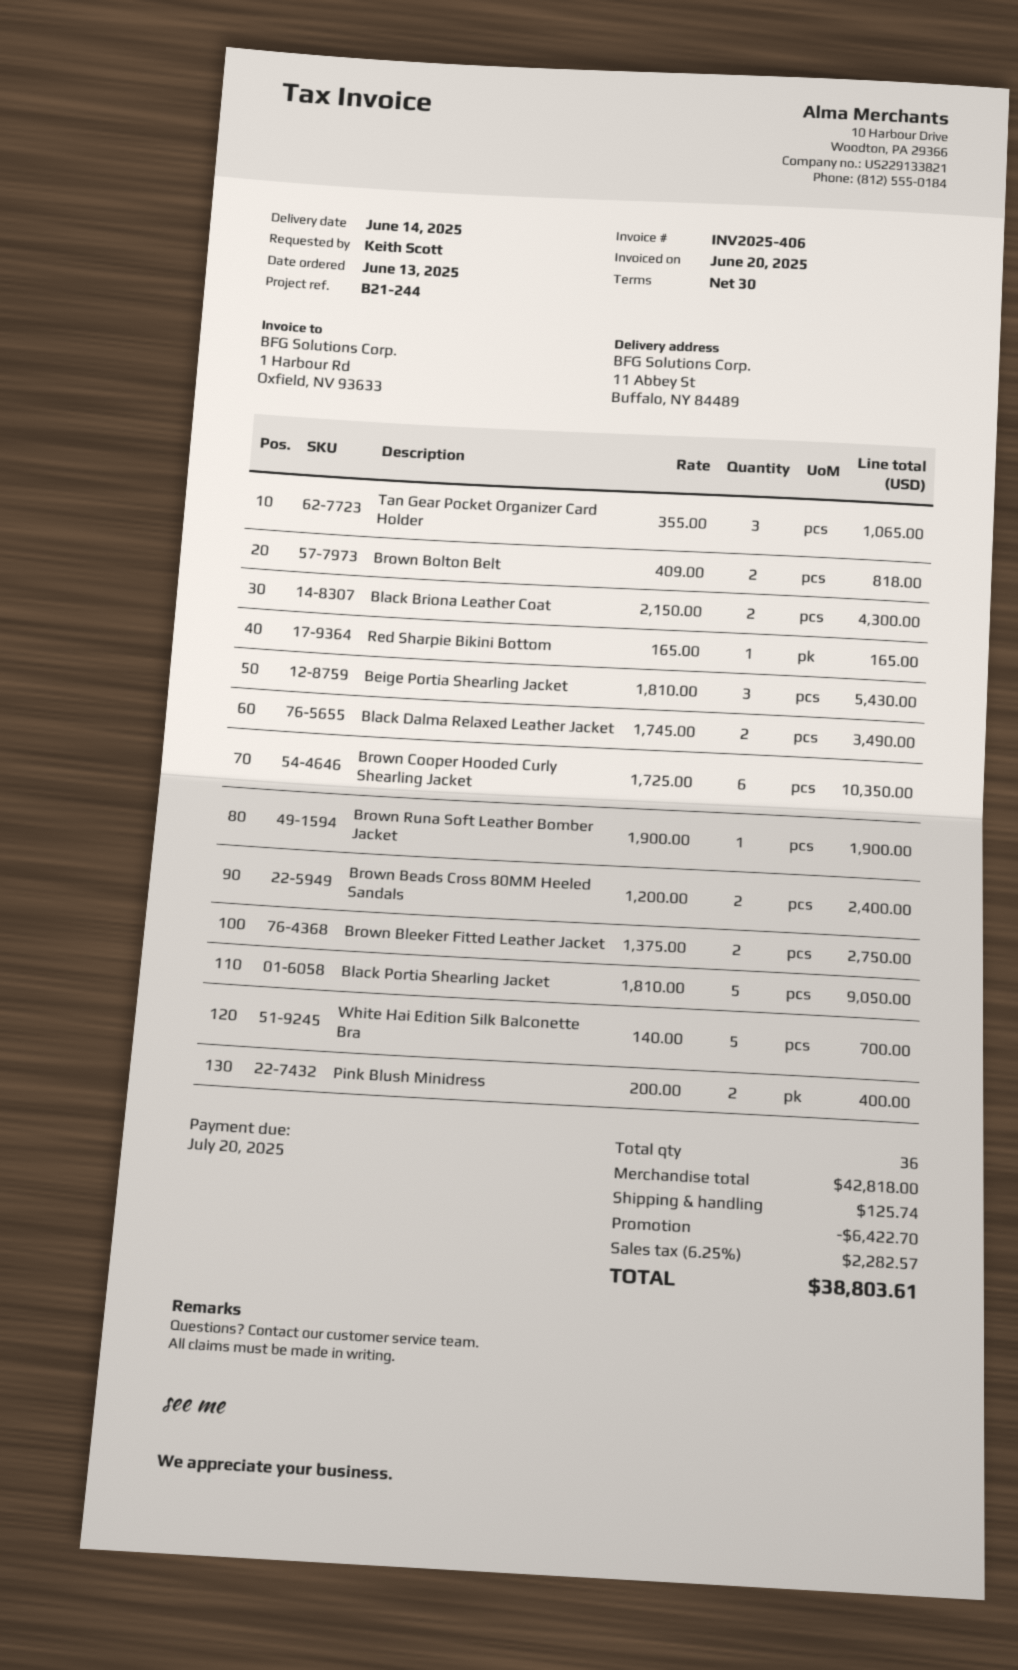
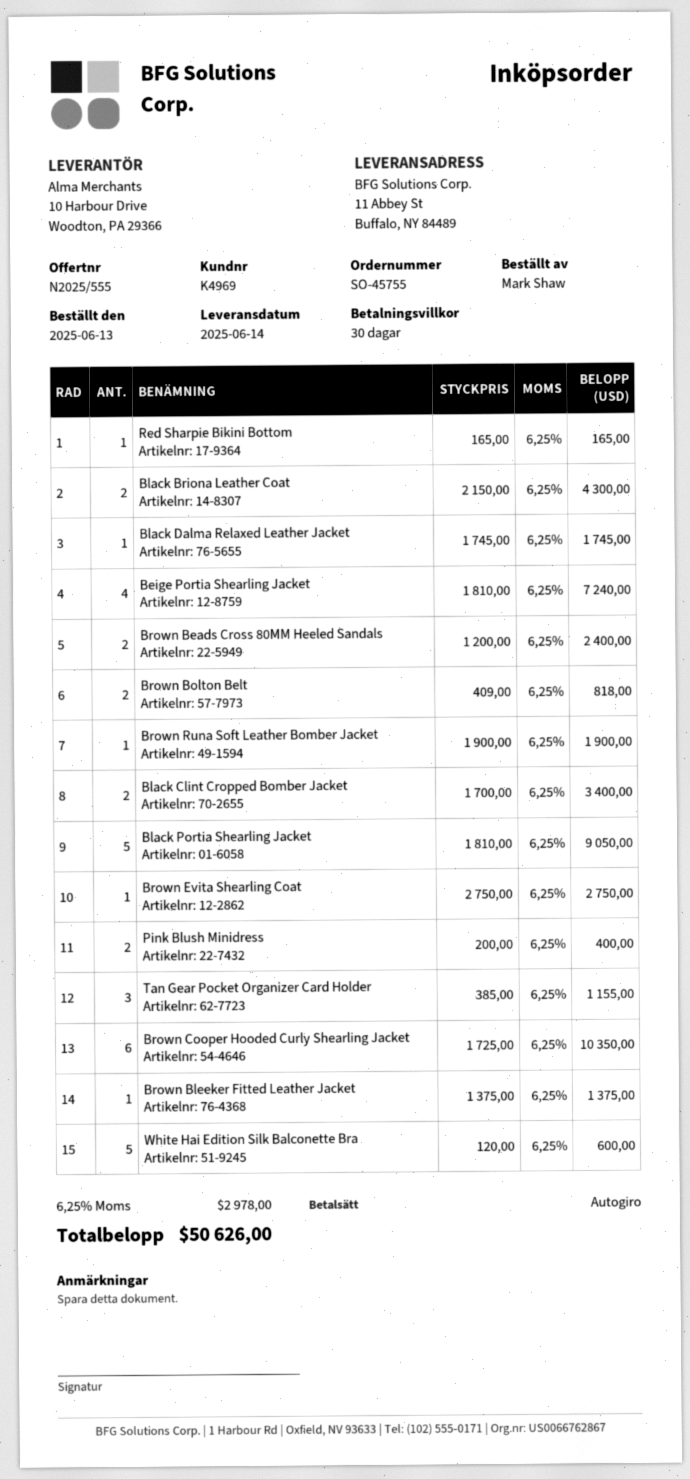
ordered by: Keith Scott -> Mark Shaw
Tan Gear Pocket Organizer Card Holder: 3 x 355.00 = 1065.00 -> 3 x 385.00 = 1155.00
Beige Portia Shearling Jacket: 3 x 1810.00 = 5430.00 -> 4 x 1810.00 = 7240.00
Black Dalma Relaxed Leather Jacket: 2 x 1745.00 = 3490.00 -> 1 x 1745.00 = 1745.00
Brown Bleeker Fitted Leather Jacket: 2 x 1375.00 = 2750.00 -> 1 x 1375.00 = 1375.00
White Hai Edition Silk Balconette Bra: 5 x 140.00 = 700.00 -> 5 x 120.00 = 600.00
Black Clint Cropped Bomber Jacket: none -> 2 x 1700.00 = 3400.00
Brown Evita Shearling Coat: none -> 1 x 2750.00 = 2750.00
discount: 6422.70 -> none
shipping: 125.74 -> none
tax: 6.25% = 2282.57 -> 6.25% = 2978.00
total: 38803.61 -> 50626.00

